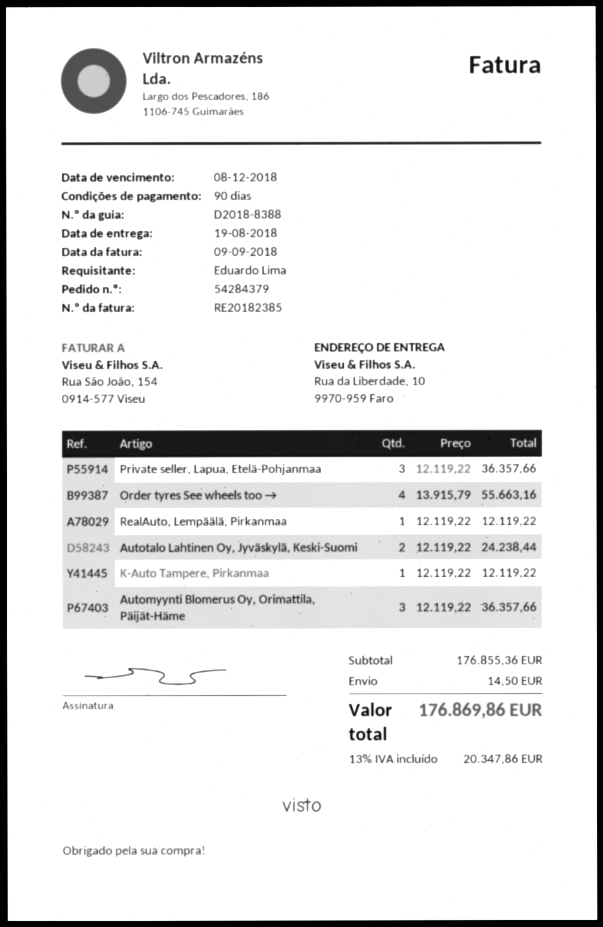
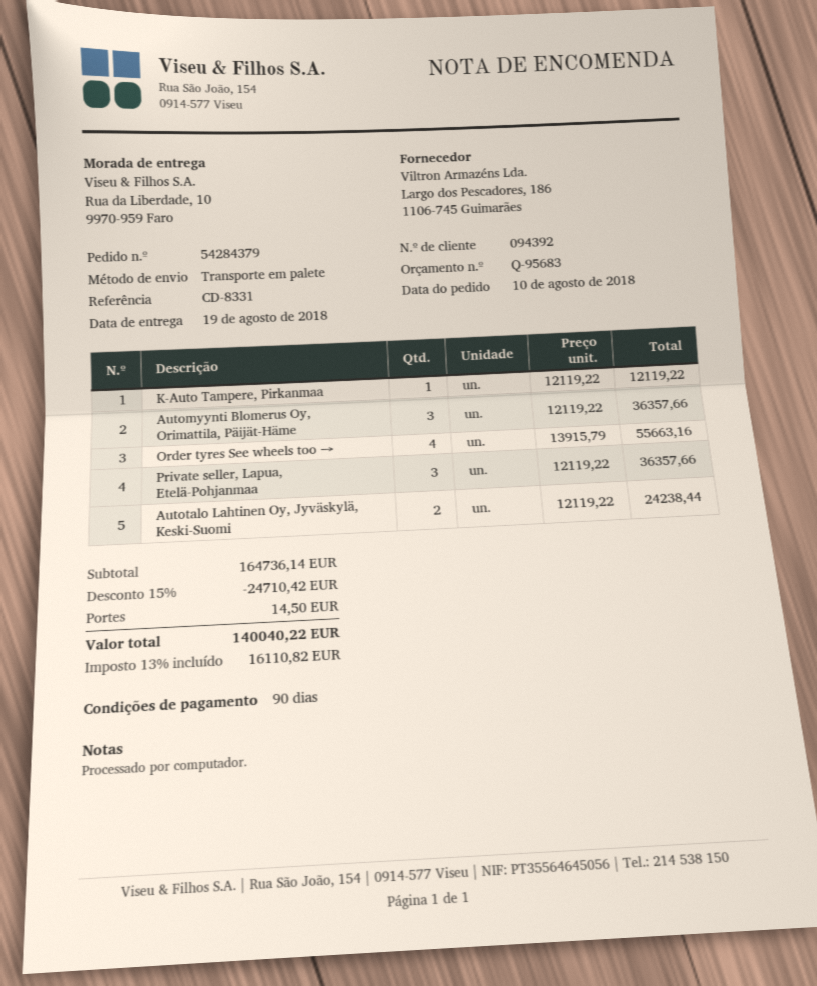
RealAuto, Lempäälä, Pirkanmaa: 1 x 12119.22 = 12119.22 -> none
subtotal: 176855.36 -> 164736.14
discount: none -> 15% = 24710.42
tax: 13% = 20347.86 -> 13% = 16110.82
total: 176869.86 -> 140040.22

